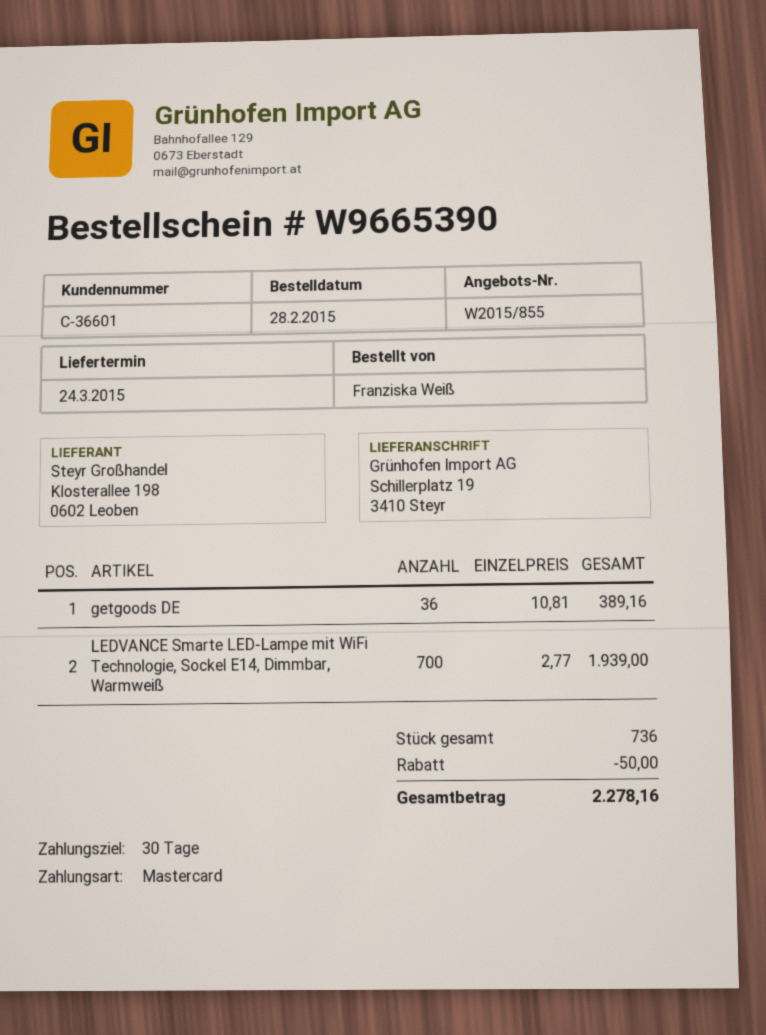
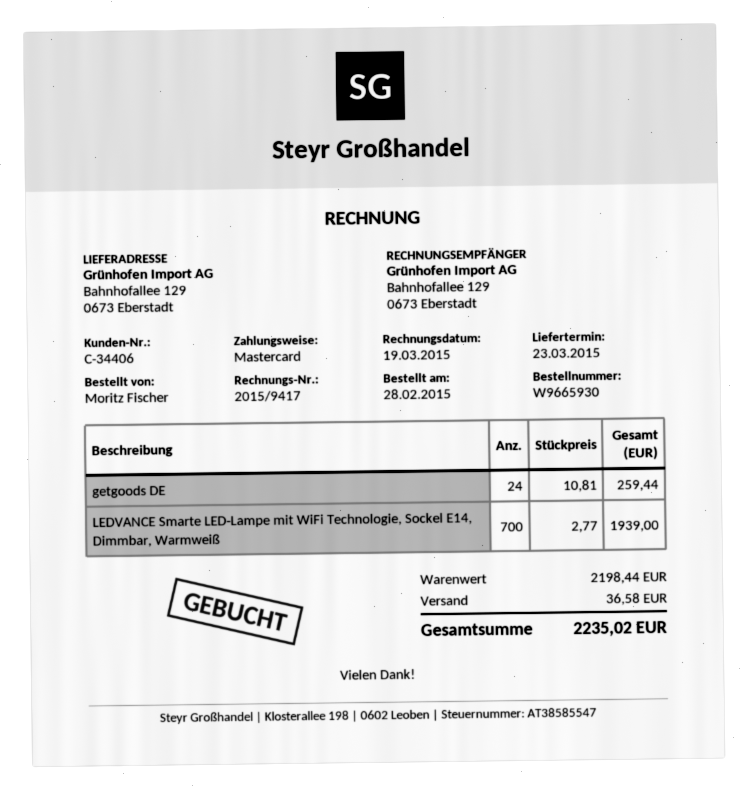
order number: W9665390 -> W9665930
delivery date: 2015-03-24 -> 2015-03-23
customer number: C-36601 -> C-34406
ordered by: Franziska Weiß -> Moritz Fischer
ship to: Schillerplatz 19, 3410 Steyr -> Bahnhofallee 129, 0673 Eberstadt
getgoods DE: 36 x 10.81 = 389.16 -> 24 x 10.81 = 259.44
discount: 50.00 -> none
shipping: none -> 36.58
total: 2278.16 -> 2235.02

